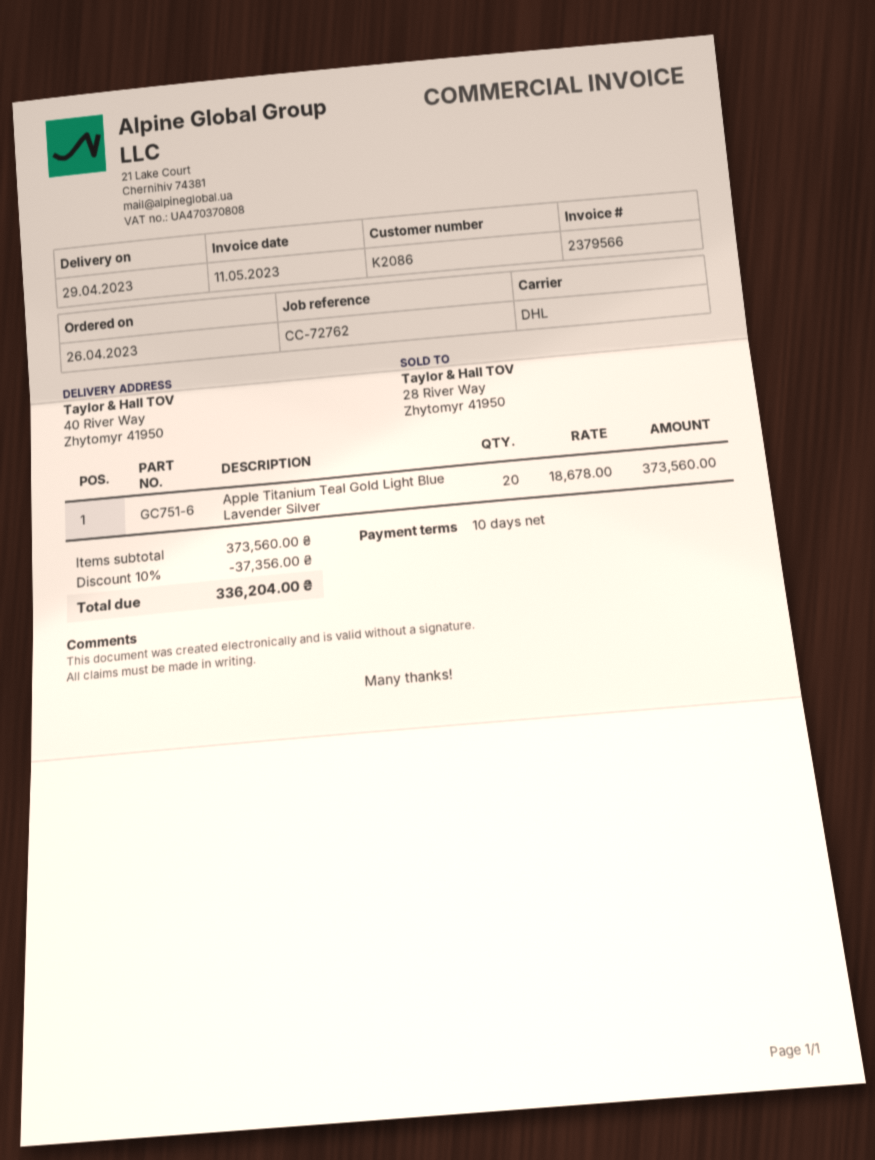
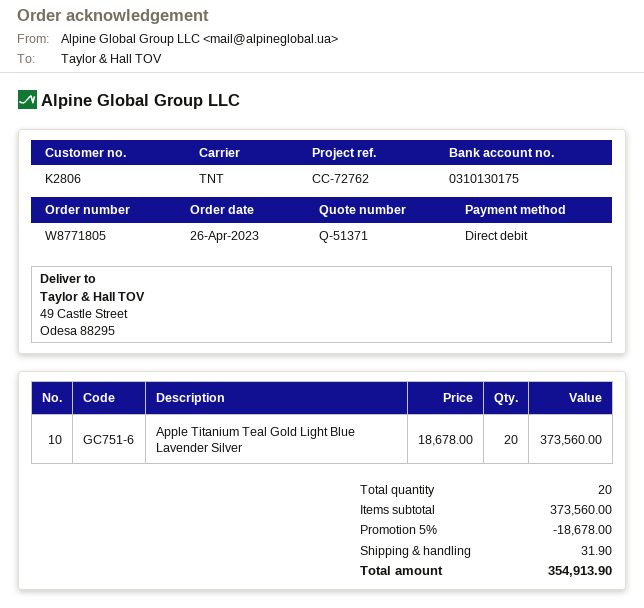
customer number: K2086 -> K2806
shipping method: DHL -> TNT
ship to: 40 River Way, Zhytomyr 41950 -> 49 Castle Street, Odesa 88295
discount: 10% = 37356.00 -> 5% = 18678.00
shipping: none -> 31.90
total: 336204.00 -> 354913.90

